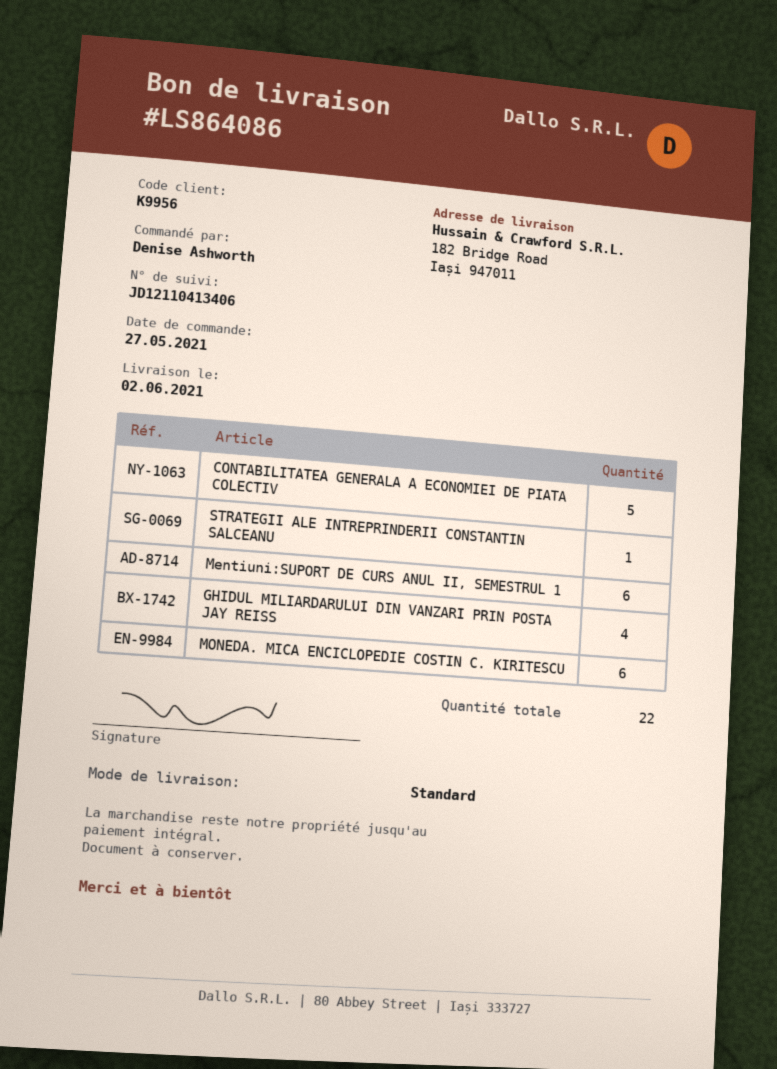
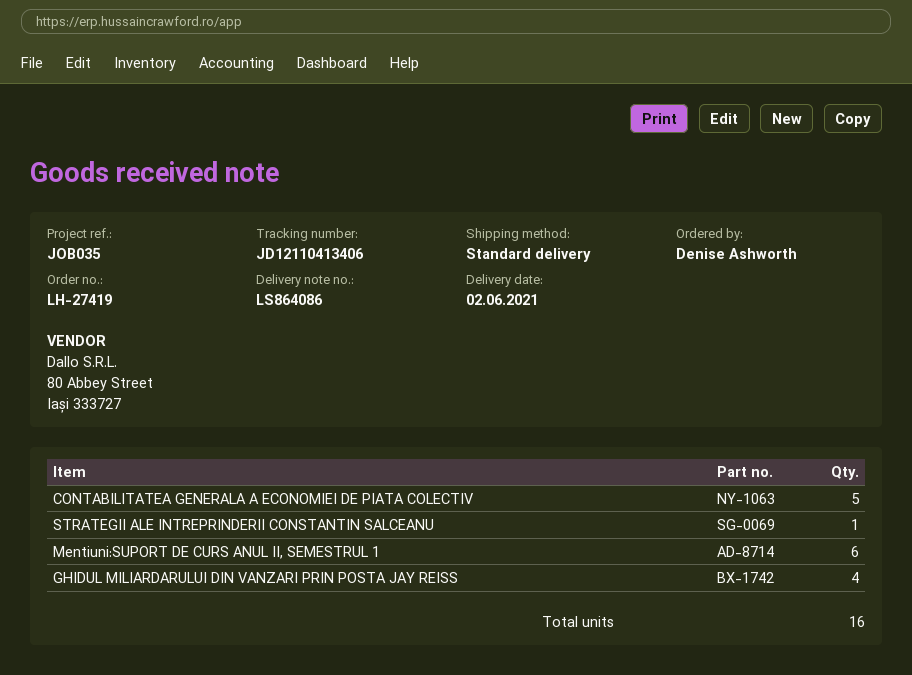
MONEDA. MICA ENCICLOPEDIE COSTIN C. KIRITESCU: 6 -> none
total quantity: 22 -> 16

